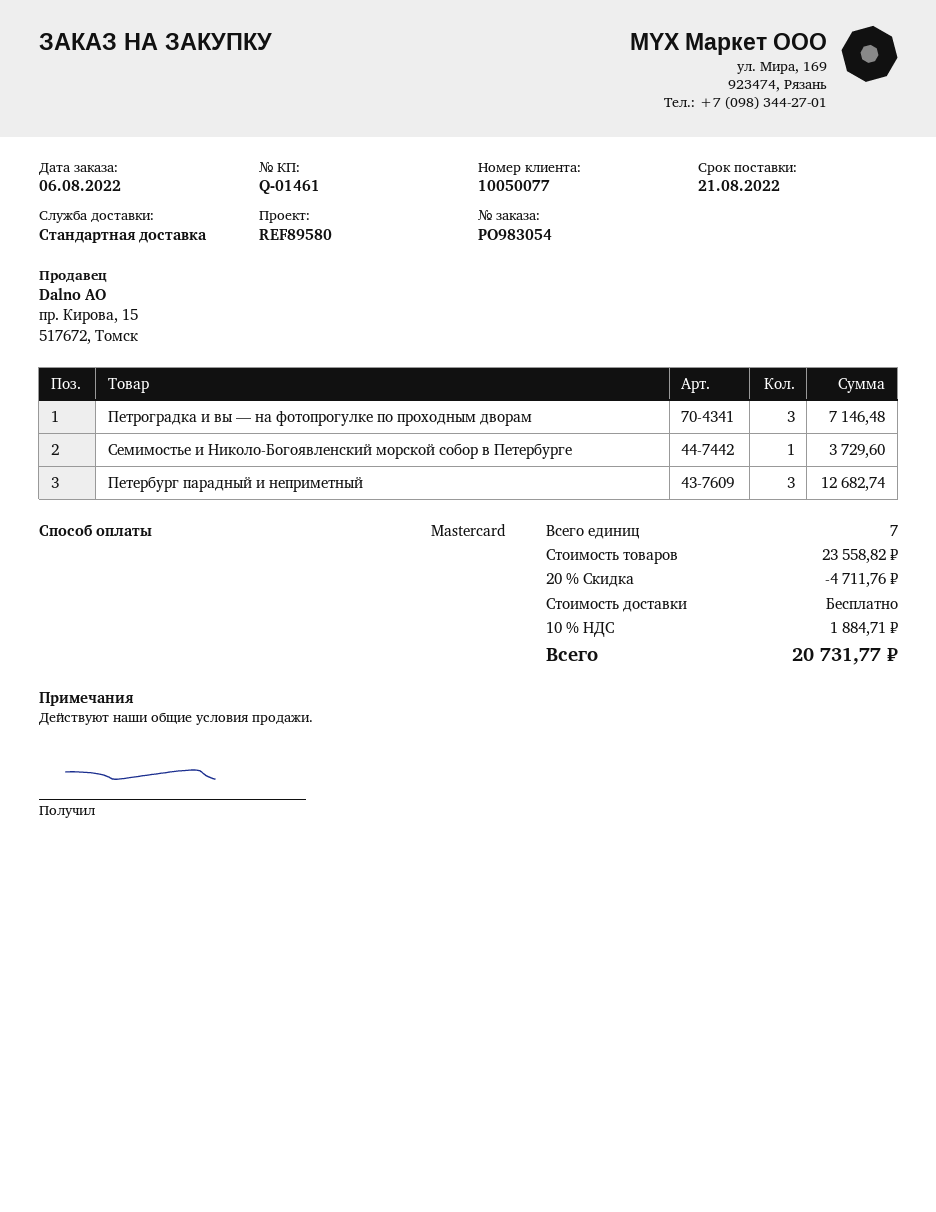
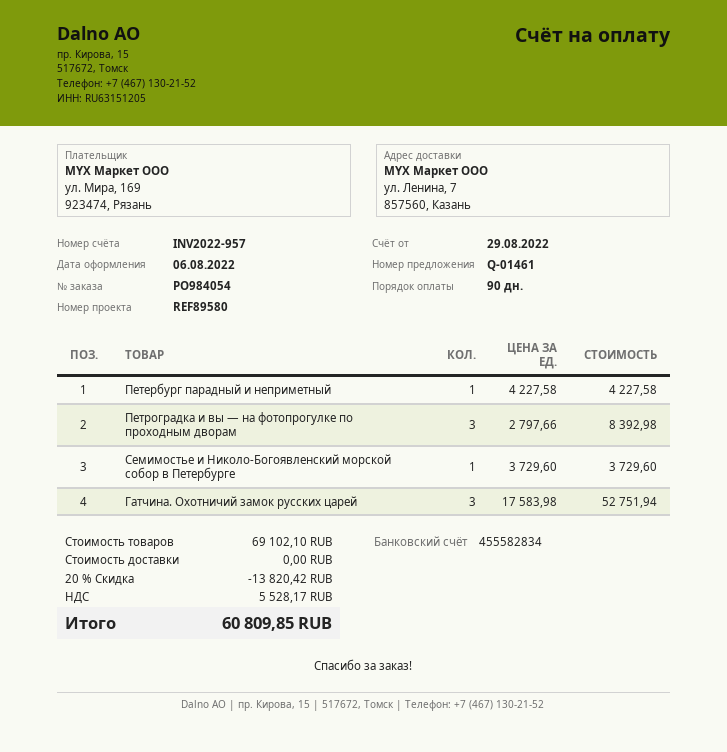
order number: PO983054 -> PO984054
Петроградка и вы — на фотопрогулке по проходным дворам: 3 for 7146.48 -> 3 for 8392.98
Петербург парадный и неприметный: 3 for 12682.74 -> 1 for 4227.58
Гатчина. Охотничий замок русских царей: none -> 3 for 52751.94
subtotal: 23558.82 -> 69102.10
discount: 20% = 4711.76 -> 20% = 13820.42
tax: 1884.71 -> 5528.17
total: 20731.77 -> 60809.85

